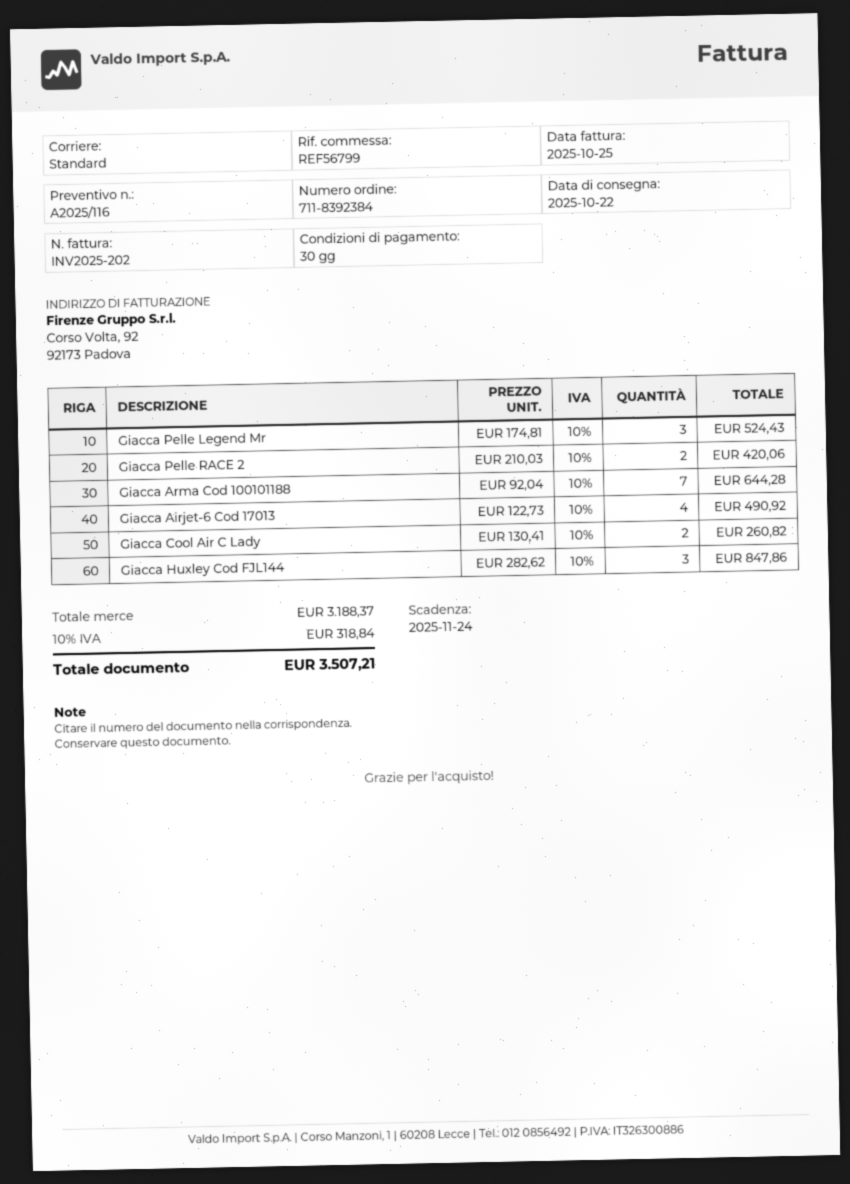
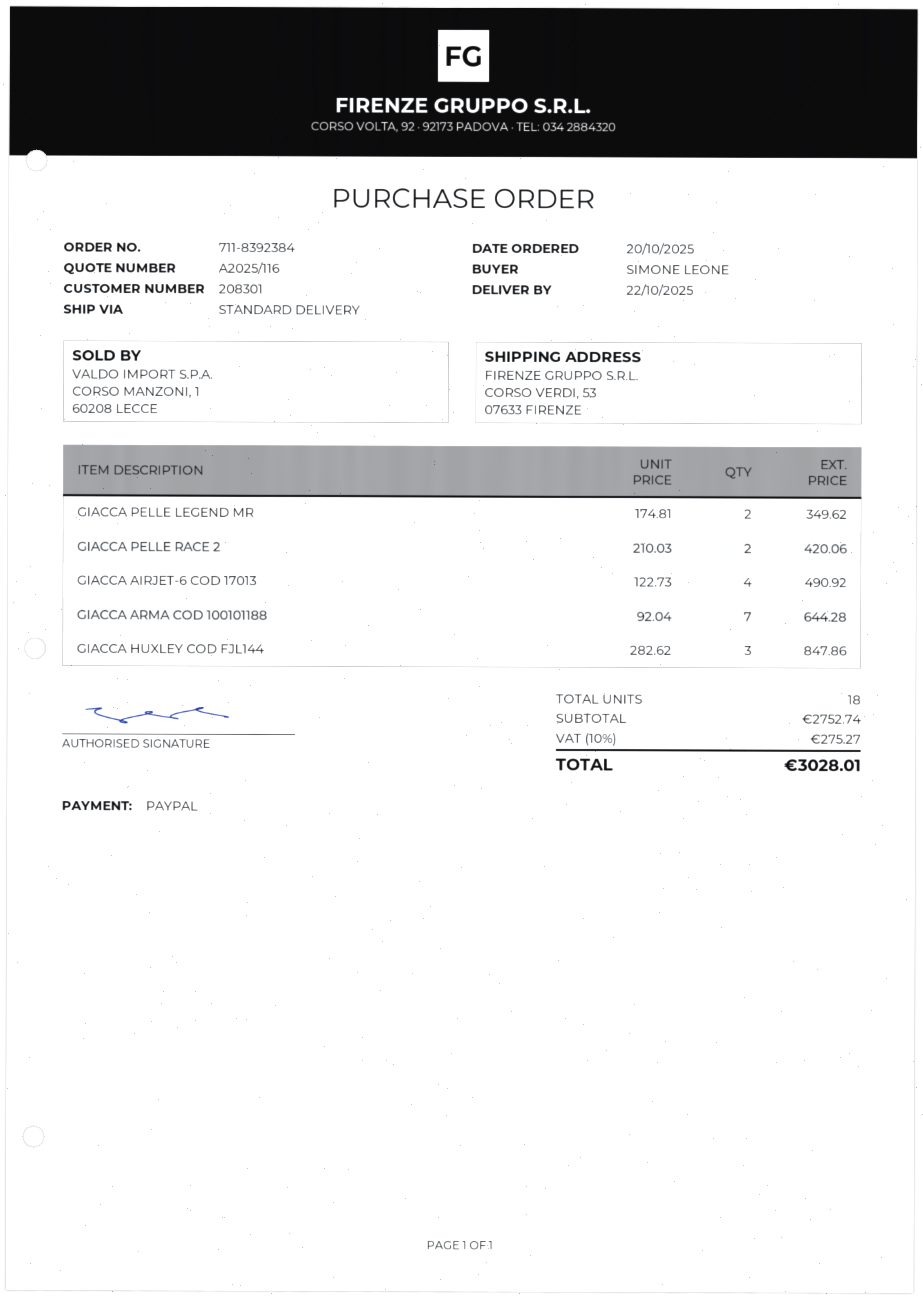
Giacca Pelle Legend Mr: 3 x 174.81 = 524.43 -> 2 x 174.81 = 349.62
Giacca Cool Air C Lady: 2 x 130.41 = 260.82 -> none
subtotal: 3188.37 -> 2752.74
tax: 10% = 318.84 -> 10% = 275.27
total: 3507.21 -> 3028.01

